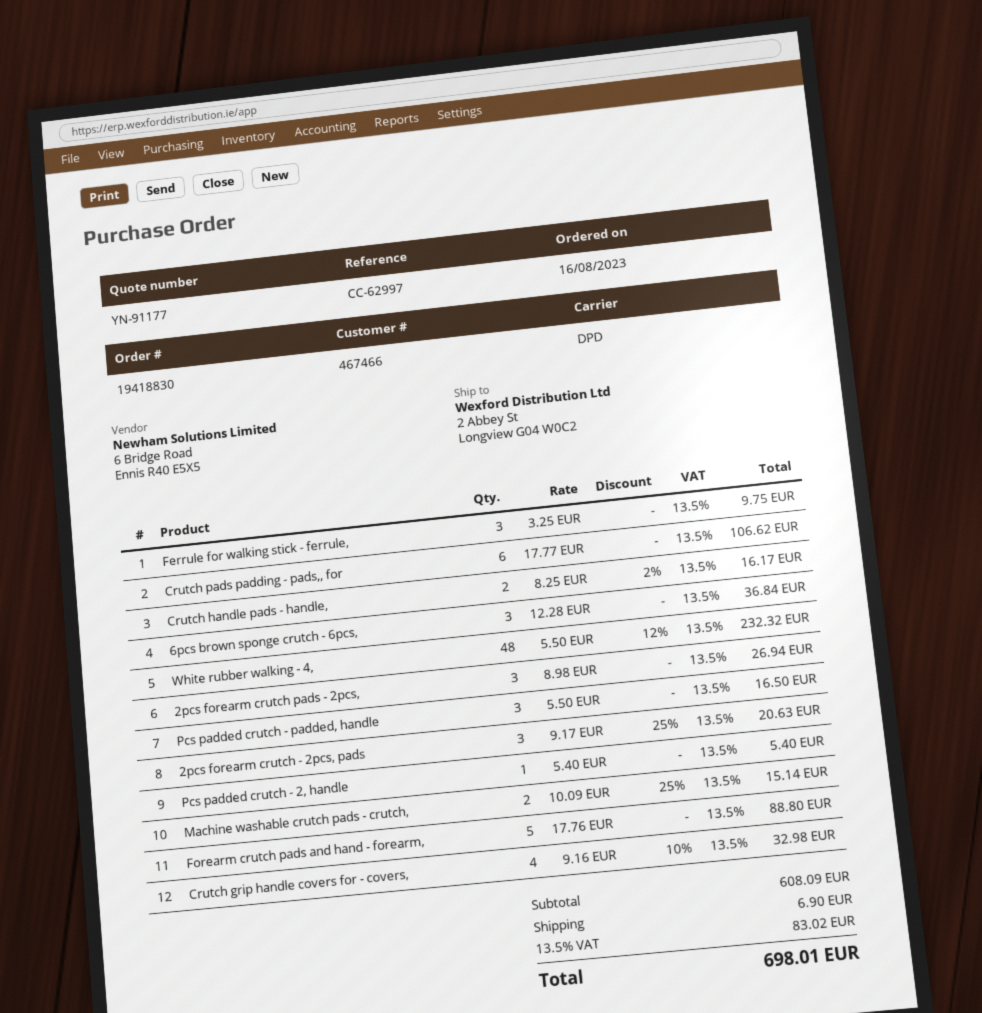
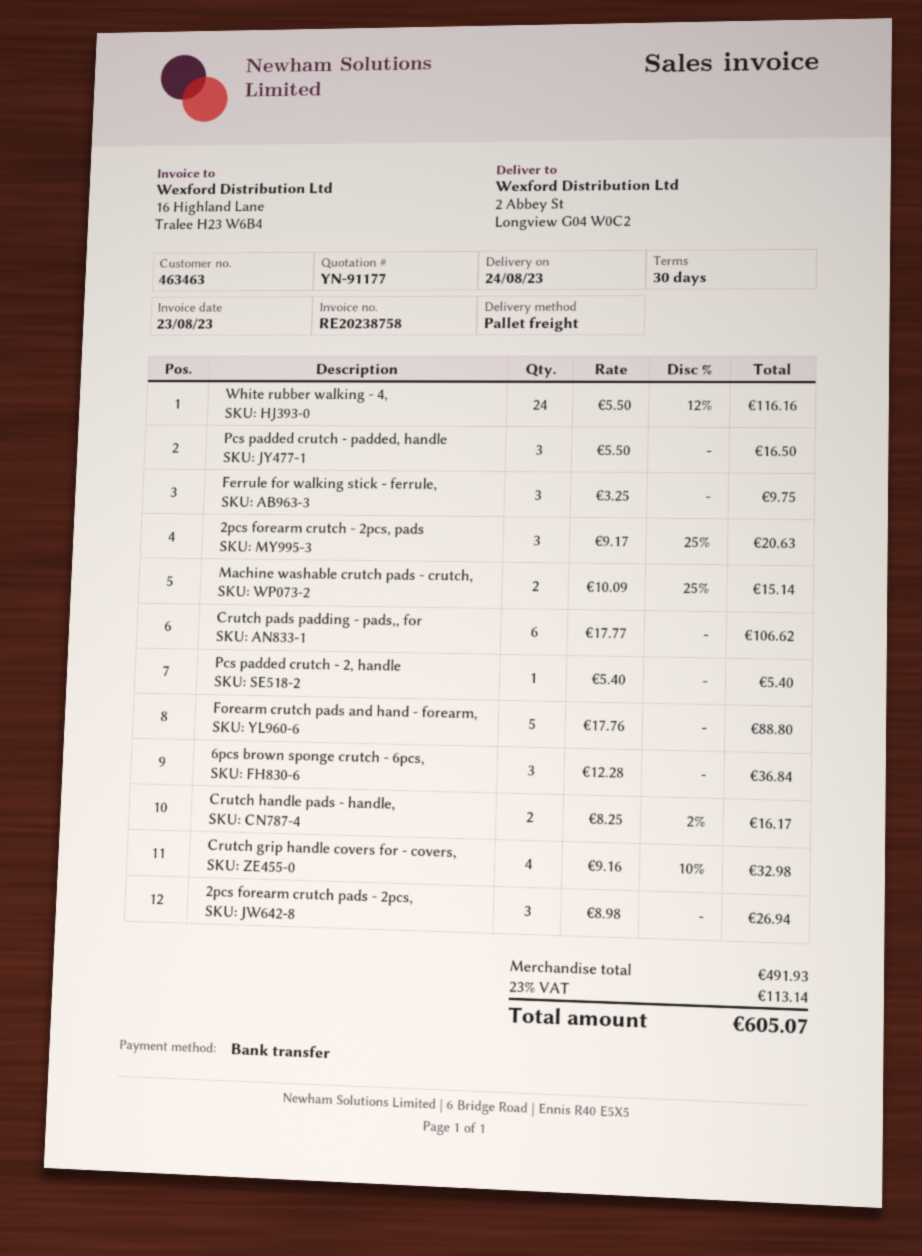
customer number: 467466 -> 463463
shipping method: DPD -> pallet freight
White rubber walking - 4,: 48 x 5.50 - 12% = 232.32 -> 24 x 5.50 - 12% = 116.16
subtotal: 608.09 -> 491.93
shipping: 6.90 -> none
tax: 13.5% = 83.02 -> 23% = 113.14
total: 698.01 -> 605.07

